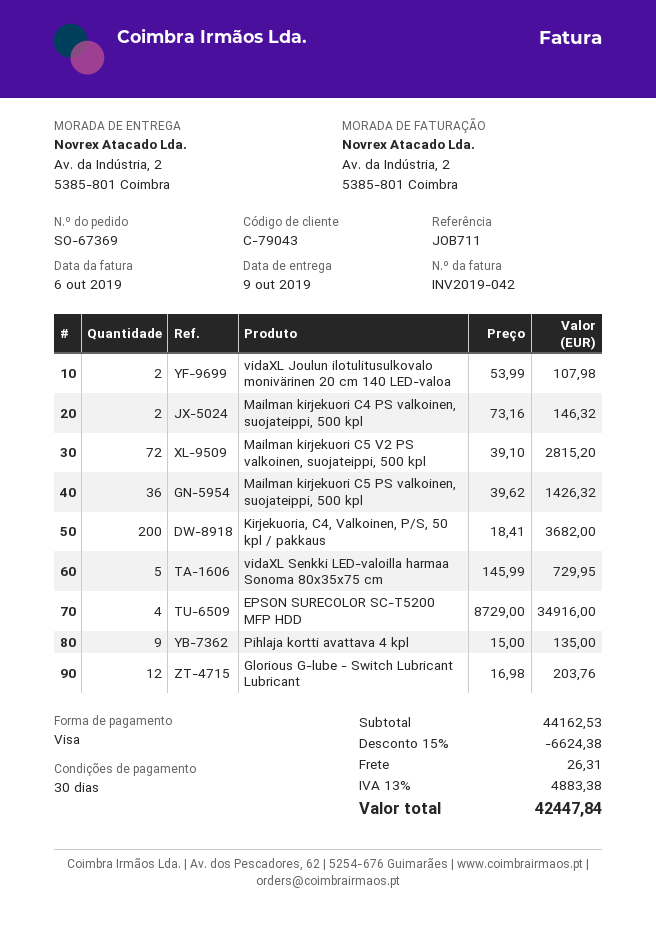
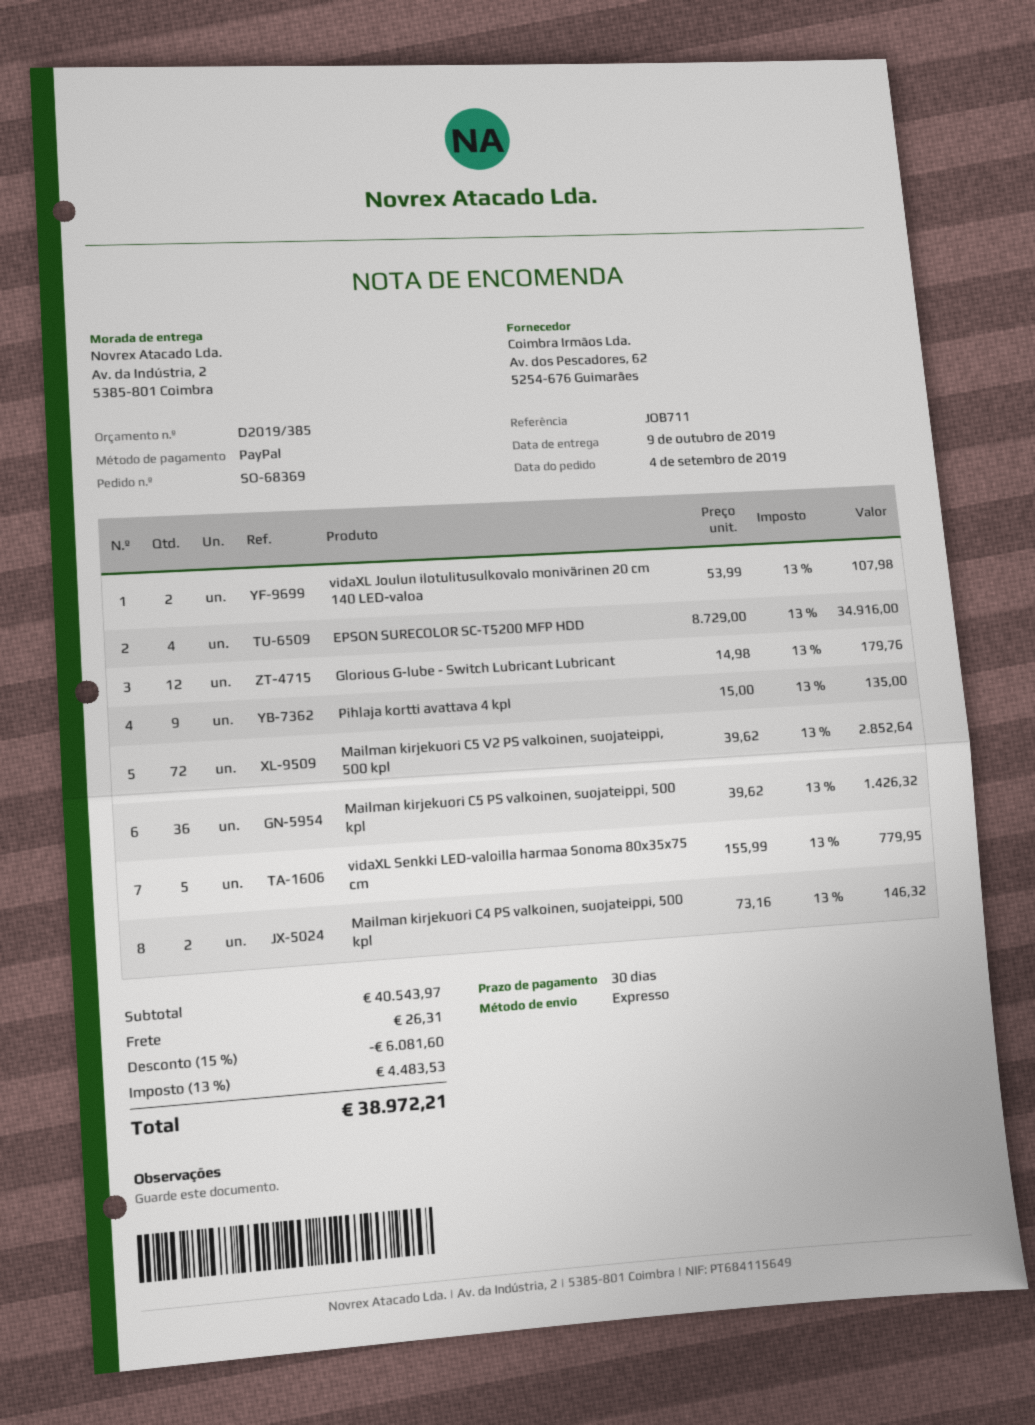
order number: SO-67369 -> SO-68369
payment method: Visa -> PayPal
Mailman kirjekuori C5 V2 PS valkoinen, suojateippi, 500 kpl: 72 x 39.10 = 2815.20 -> 72 x 39.62 = 2852.64
Kirjekuoria, C4, Valkoinen, P/S, 50 kpl / pakkaus: 200 x 18.41 = 3682.00 -> none
vidaXL Senkki LED-valoilla harmaa Sonoma 80x35x75 cm: 5 x 145.99 = 729.95 -> 5 x 155.99 = 779.95
Glorious G-lube - Switch Lubricant Lubricant: 12 x 16.98 = 203.76 -> 12 x 14.98 = 179.76
subtotal: 44162.53 -> 40543.97
discount: 15% = 6624.38 -> 15% = 6081.60
tax: 13% = 4883.38 -> 13% = 4483.53
total: 42447.84 -> 38972.21

